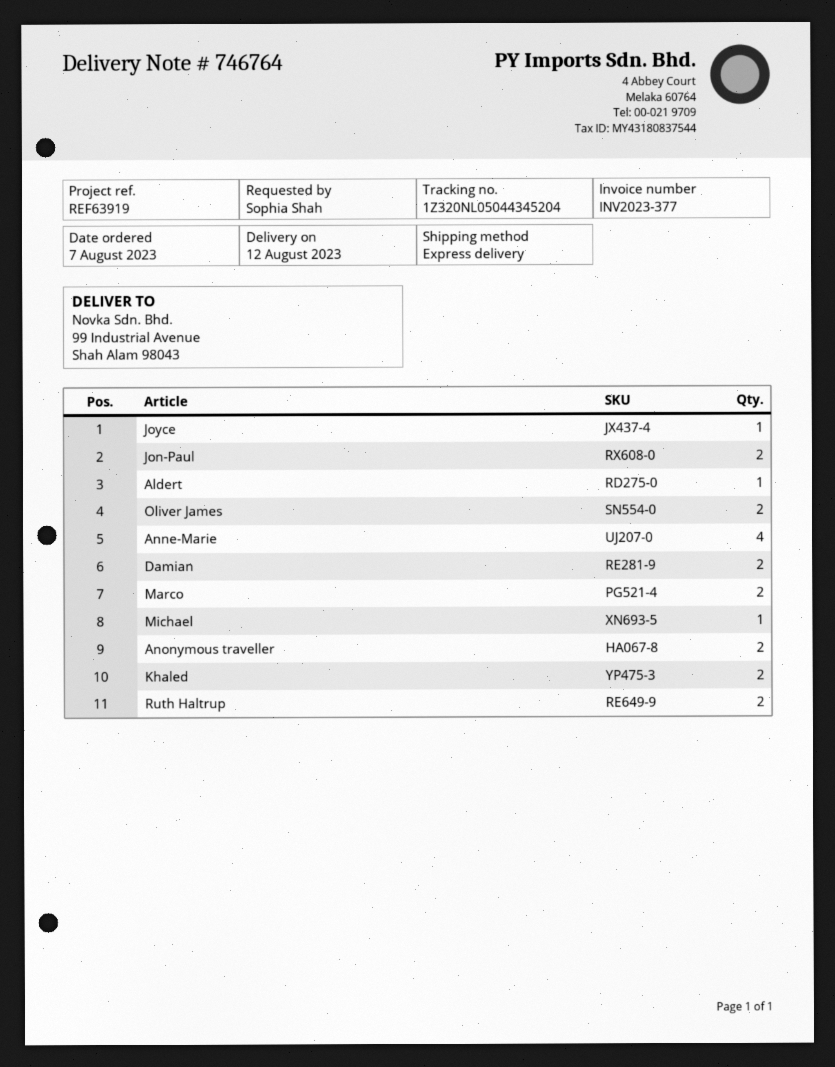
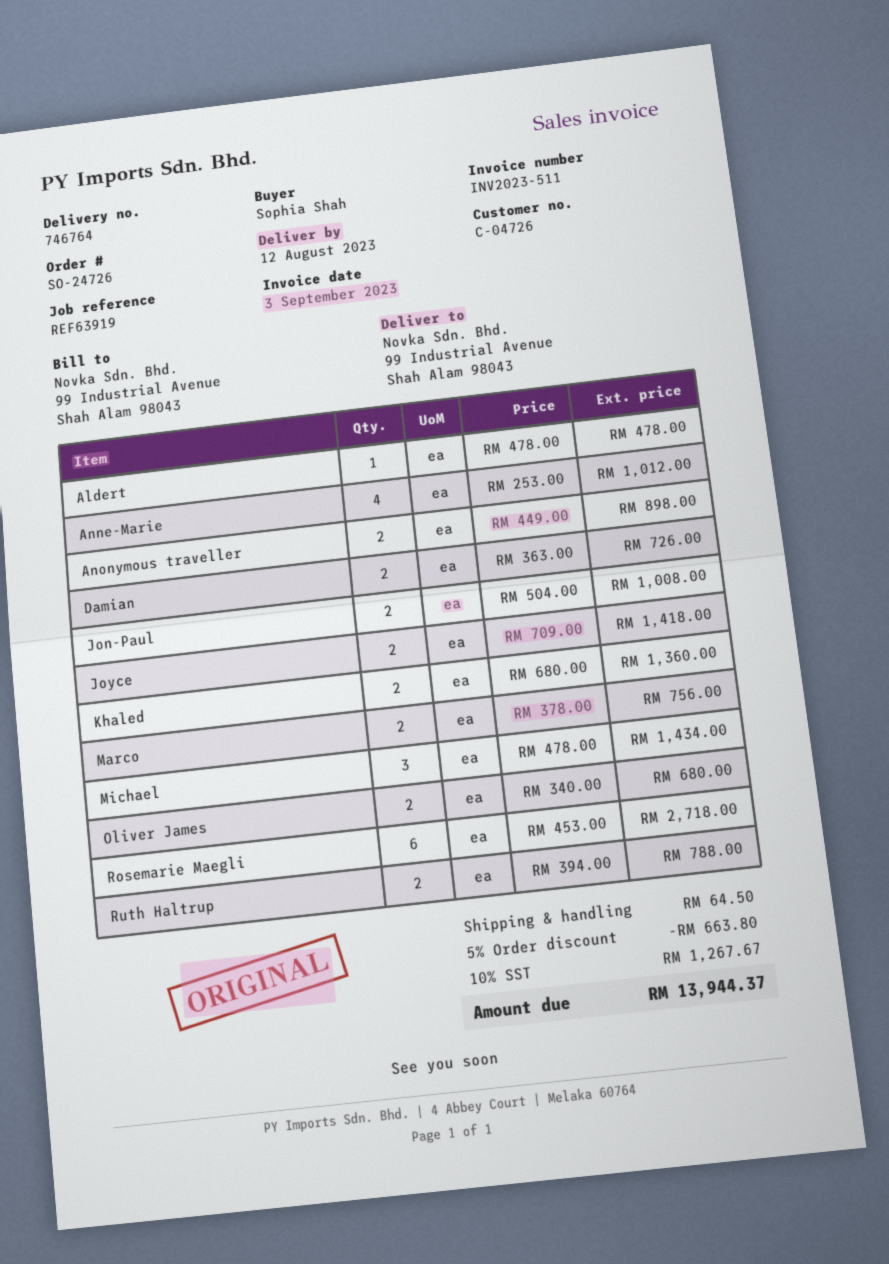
invoice number: INV2023-377 -> INV2023-511
Joyce: 1 -> 2
Michael: 1 -> 3
Rosemarie Maegli: none -> 6

